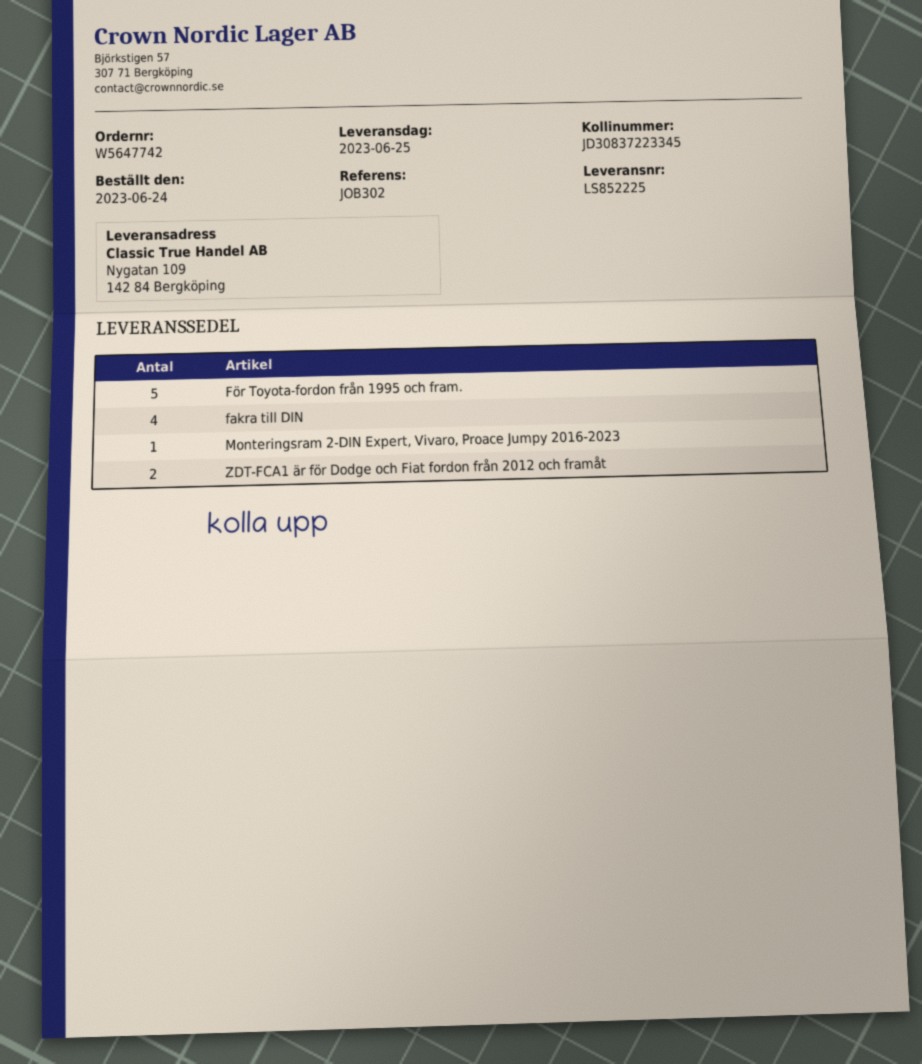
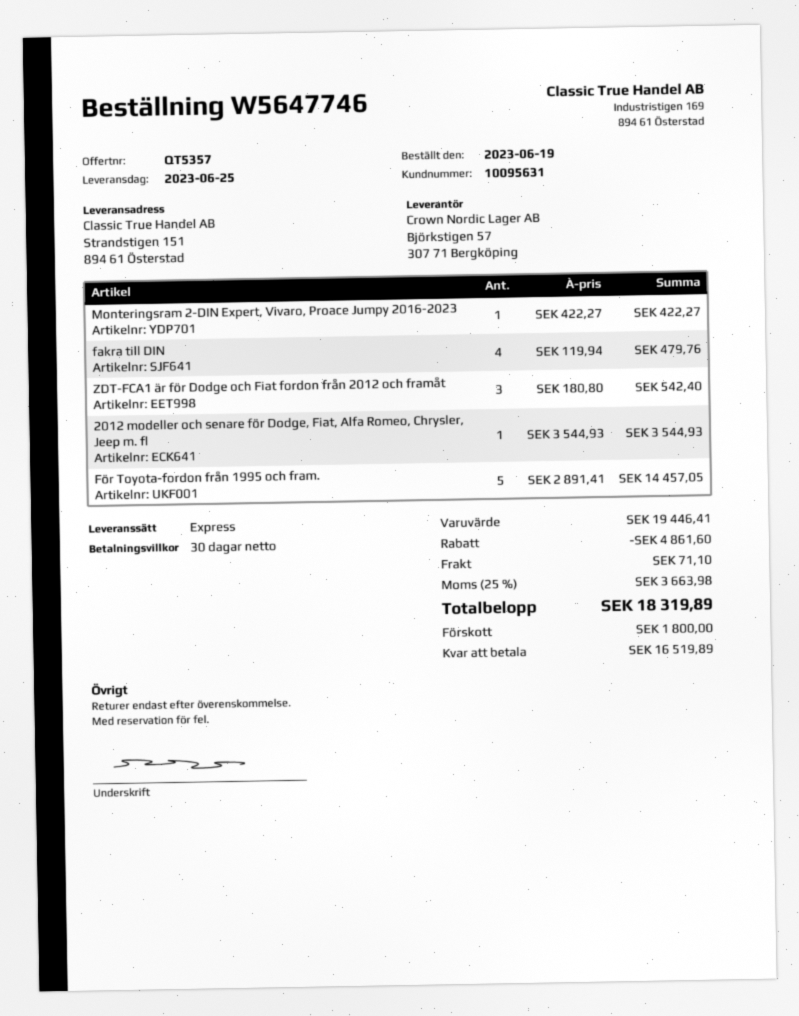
order number: W5647742 -> W5647746
order date: 2023-06-24 -> 2023-06-19
ship to: Nygatan 109, 142 84 Bergköping -> Strandstigen 151, 894 61 Österstad
ZDT-FCA1 är för Dodge och Fiat fordon från 2012 och framåt: 2 -> 3
2012 modeller och senare för Dodge, Fiat, Alfa Romeo, Chrysler, Jeep m. fl: none -> 1

